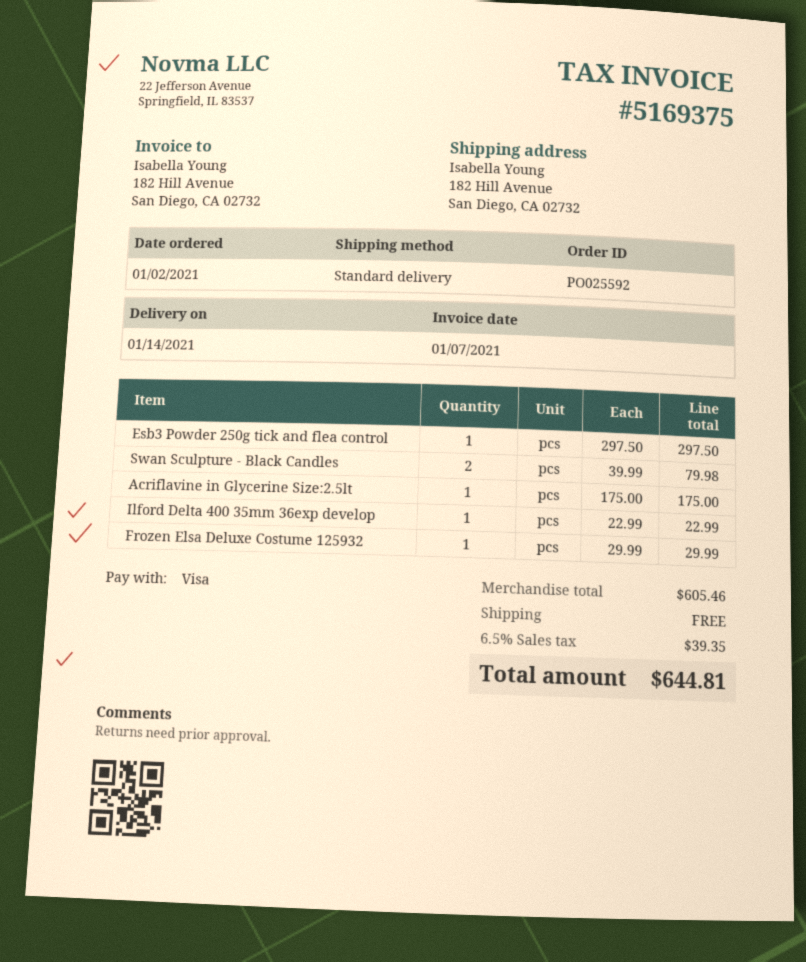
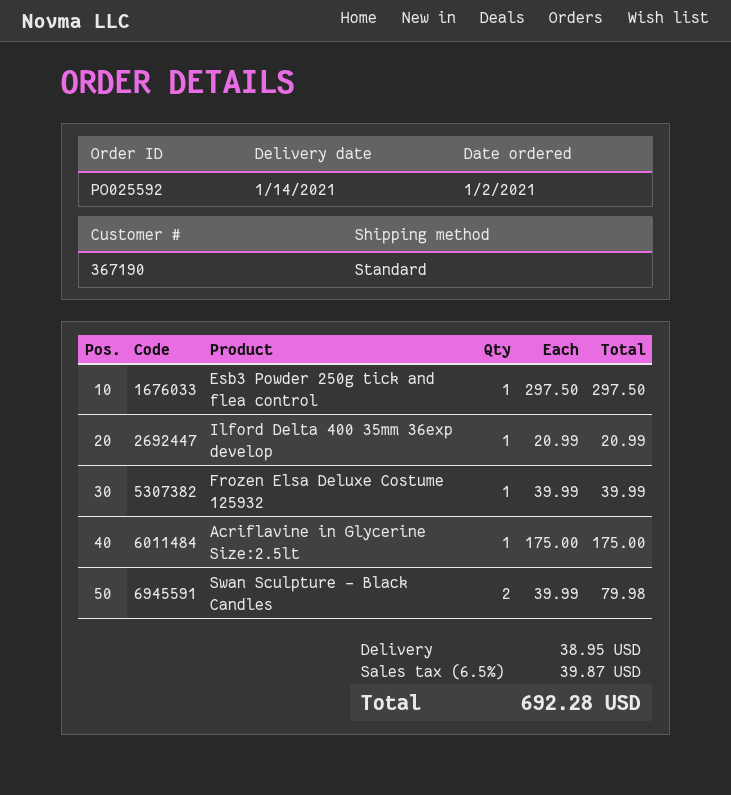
Ilford Delta 400 35mm 36exp develop: 1 x 22.99 = 22.99 -> 1 x 20.99 = 20.99
Frozen Elsa Deluxe Costume 125932: 1 x 29.99 = 29.99 -> 1 x 39.99 = 39.99
shipping: 0.00 -> 38.95
tax: 6.5% = 39.35 -> 6.5% = 39.87
total: 644.81 -> 692.28

